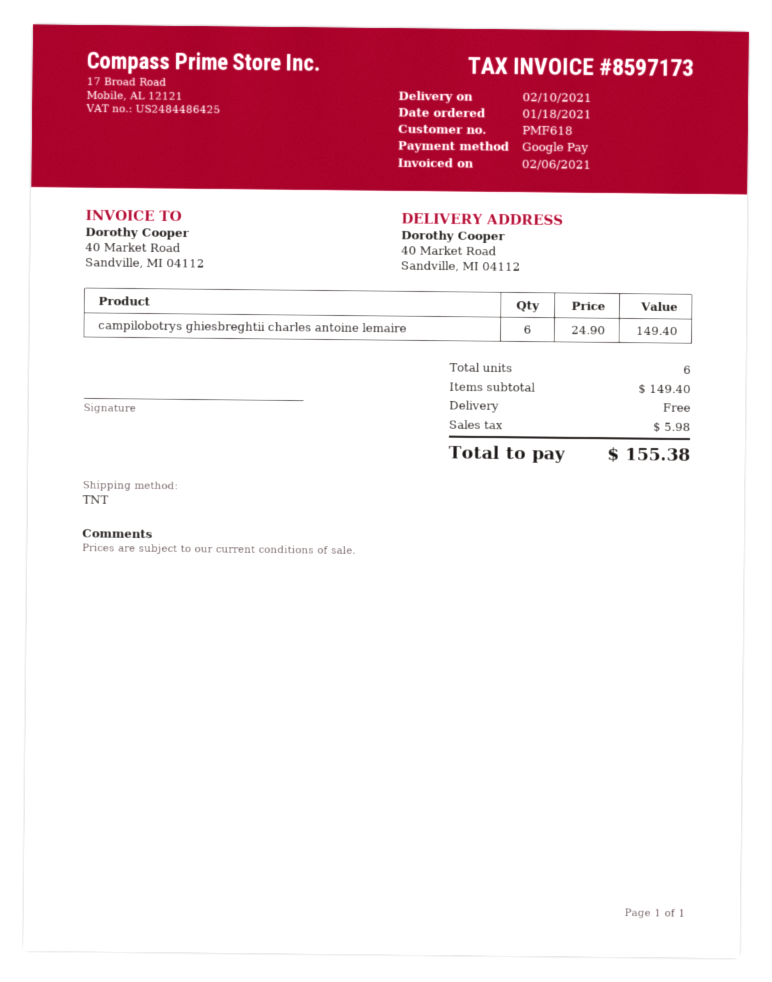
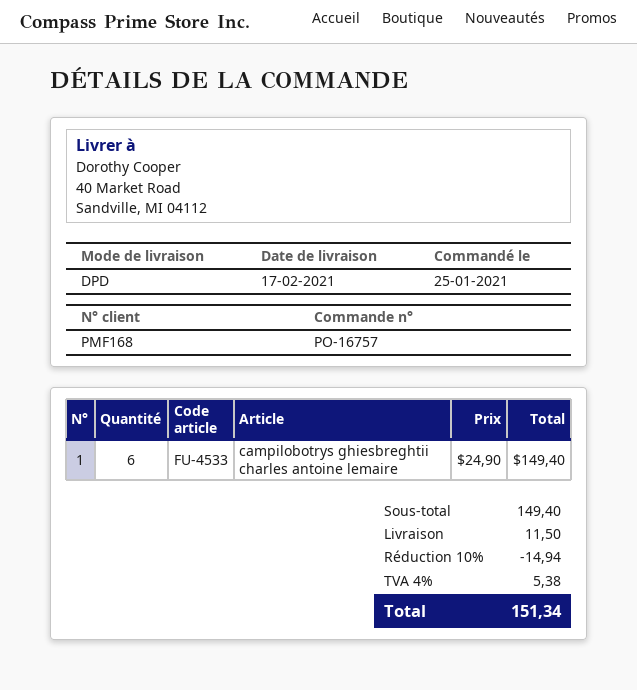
order date: 2021-01-18 -> 2021-01-25
delivery date: 2021-02-10 -> 2021-02-17
customer number: PMF618 -> PMF168
shipping method: TNT -> DPD
discount: none -> 10% = 14.94
shipping: 0.00 -> 11.50
tax: 5.98 -> 5.38
total: 155.38 -> 151.34

